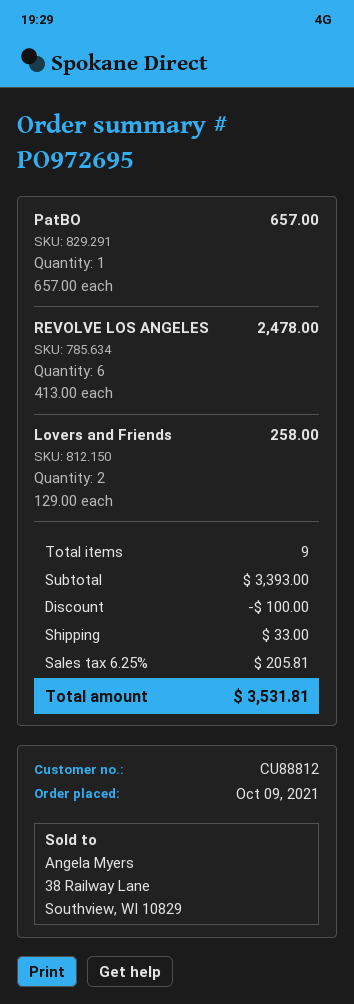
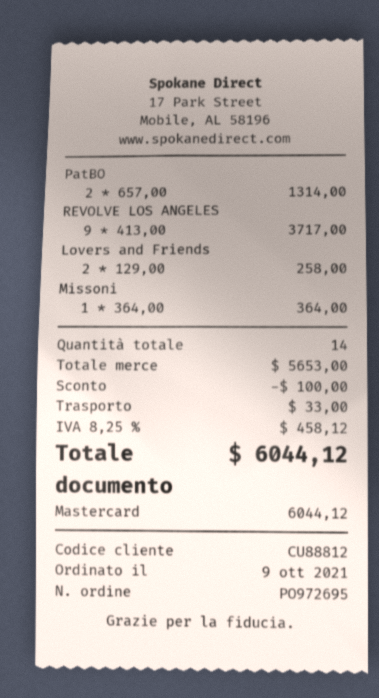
PatBO: 1 x 657.00 = 657.00 -> 2 x 657.00 = 1314.00
REVOLVE LOS ANGELES: 6 x 413.00 = 2478.00 -> 9 x 413.00 = 3717.00
Missoni: none -> 1 x 364.00 = 364.00
total quantity: 9 -> 14
subtotal: 3393.00 -> 5653.00
tax: 6.25% = 205.81 -> 8.25% = 458.12
total: 3531.81 -> 6044.12

